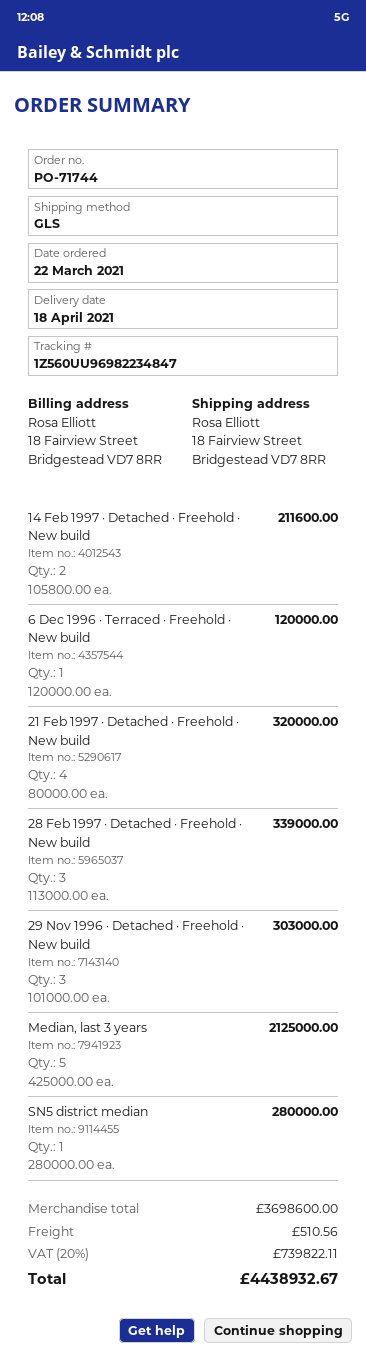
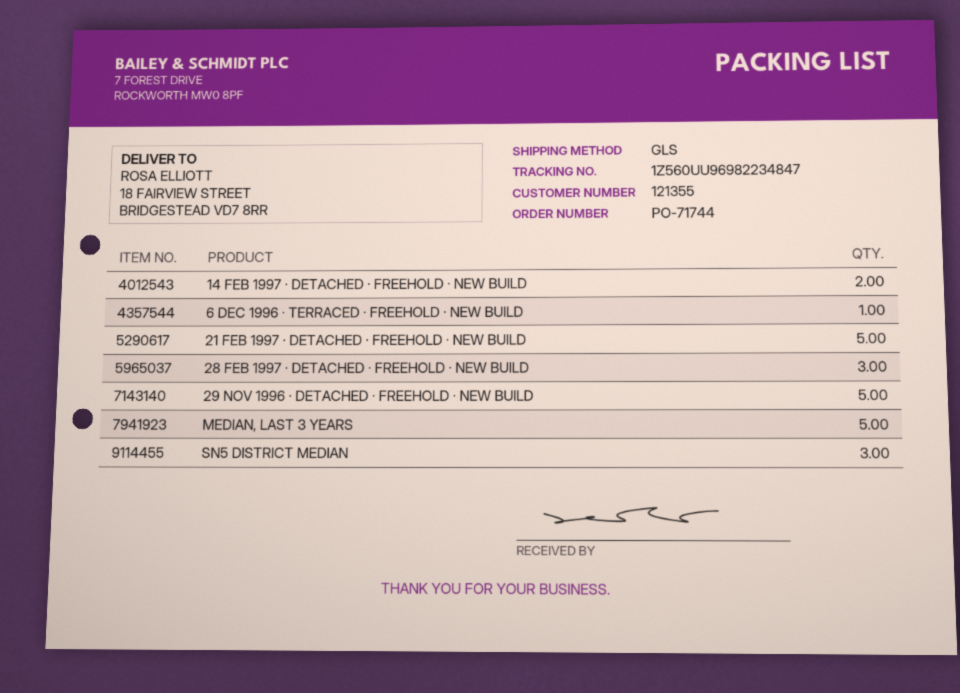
21 Feb 1997 · Detached · Freehold · New build: 4 -> 5
29 Nov 1996 · Detached · Freehold · New build: 3 -> 5
SN5 district median: 1 -> 3

